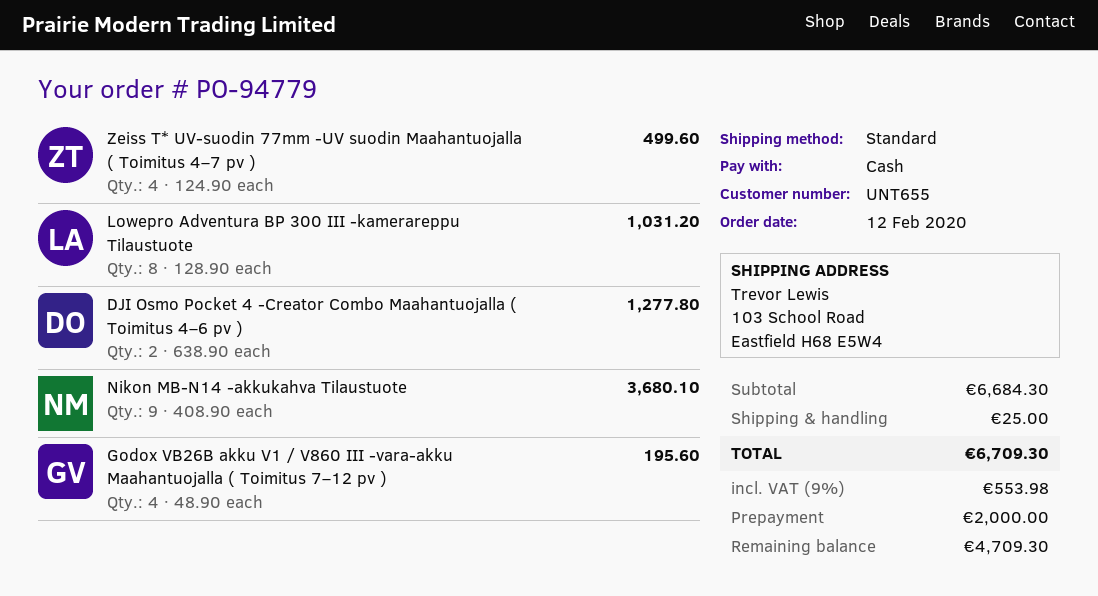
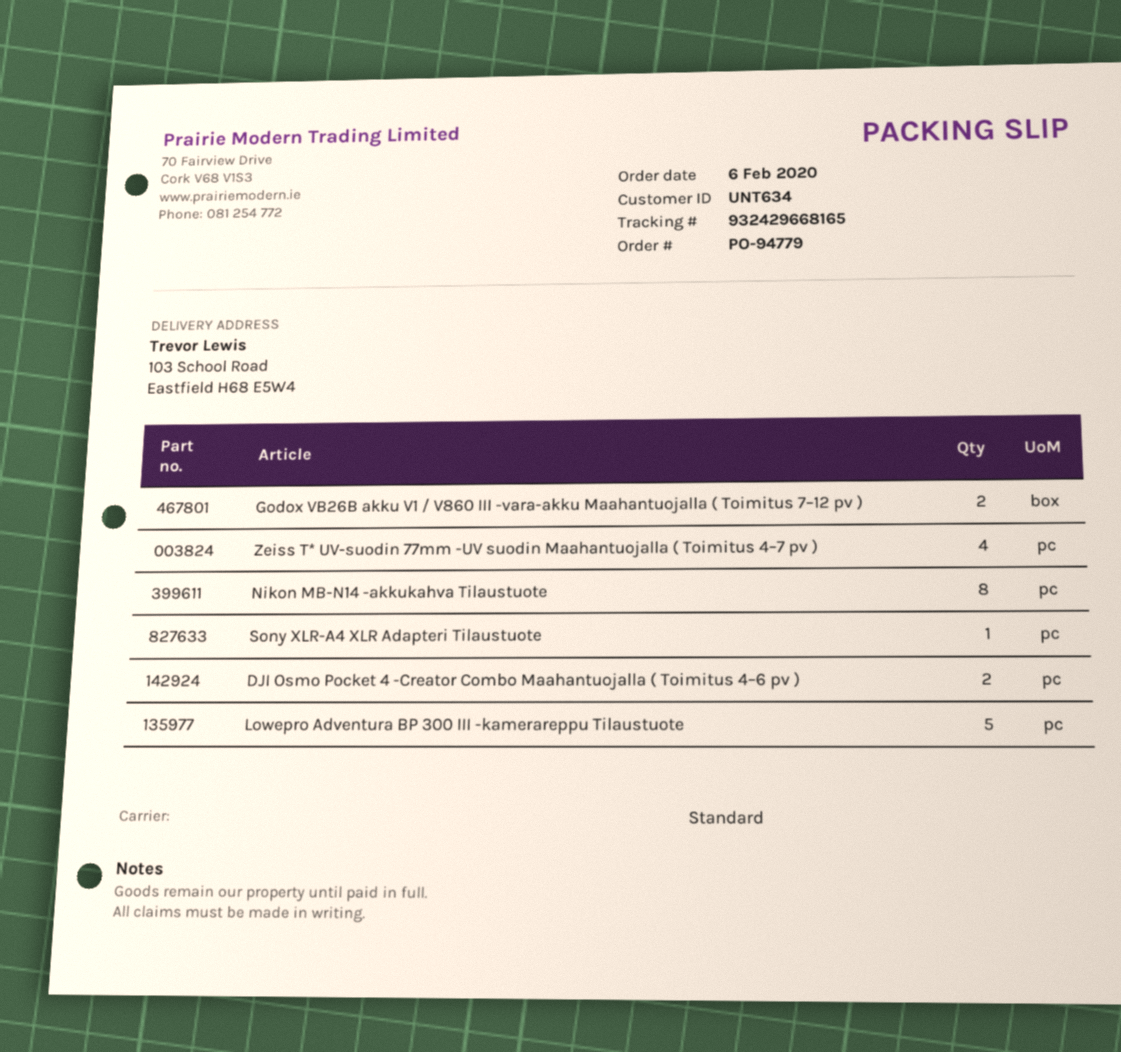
order date: 2020-02-12 -> 2020-02-06
customer number: UNT655 -> UNT634
Lowepro Adventura BP 300 III -kamerareppu Tilaustuote: 8 -> 5
Nikon MB-N14 -akkukahva Tilaustuote: 9 -> 8
Godox VB26B akku V1 / V860 III -vara-akku Maahantuojalla ( Toimitus 7–12 pv ): 4 -> 2
Sony XLR-A4 XLR Adapteri Tilaustuote: none -> 1

